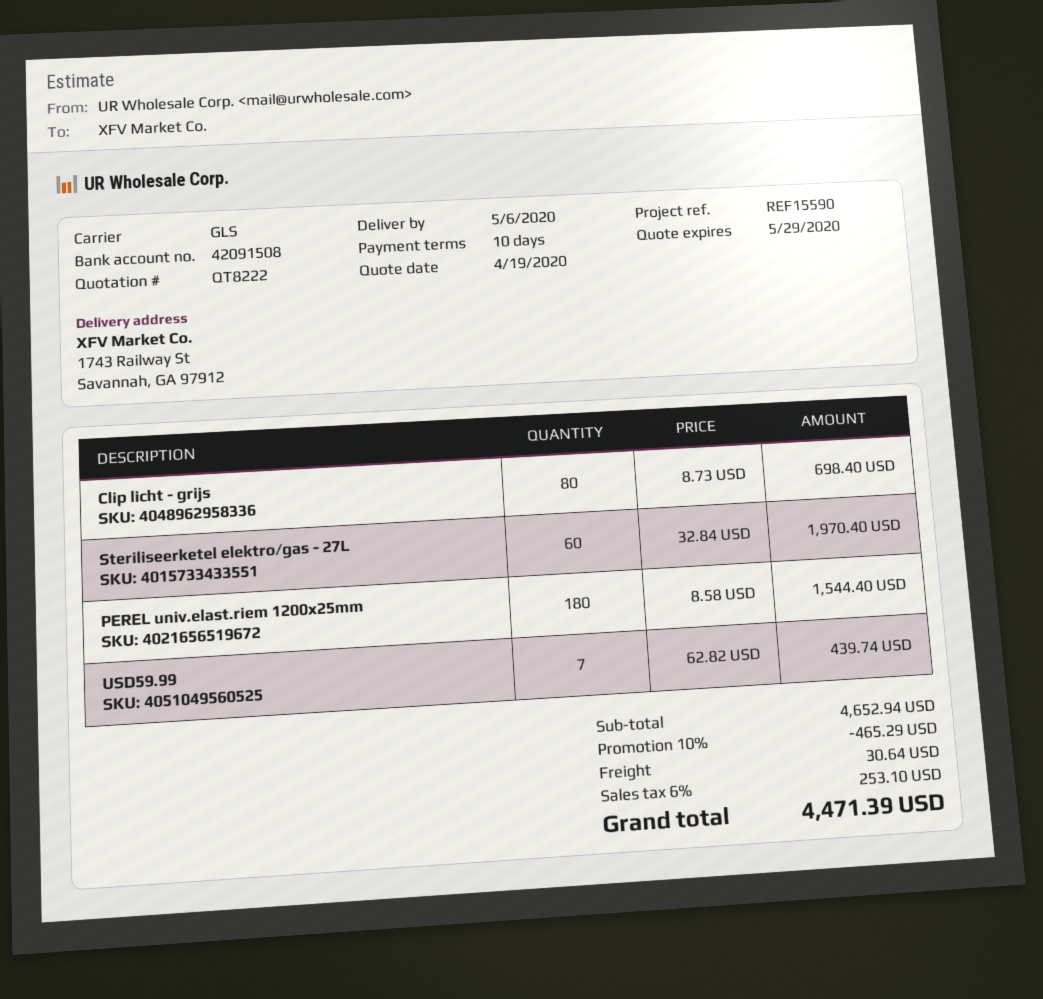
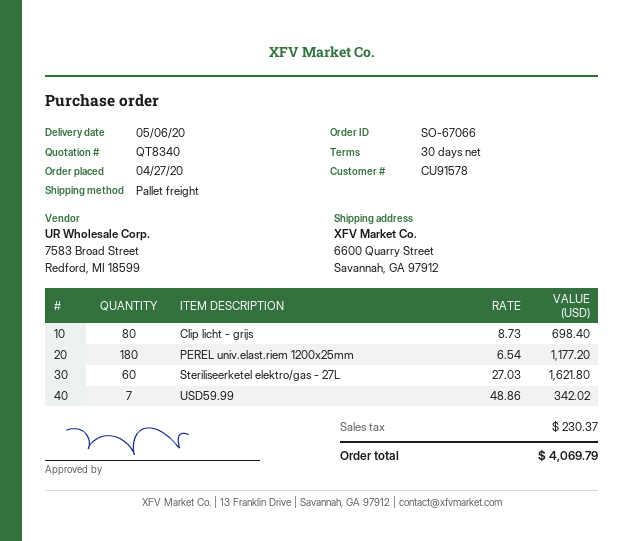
quote number: QT8222 -> QT8340
payment terms: 10 days -> 30 days
shipping method: GLS -> pallet freight
ship to: 1743 Railway St, Savannah, GA 97912 -> 6600 Quarry Street, Savannah, GA 97912
Steriliseerketel elektro/gas - 27L: 60 x 32.84 = 1970.40 -> 60 x 27.03 = 1621.80
PEREL univ.elast.riem 1200x25mm: 180 x 8.58 = 1544.40 -> 180 x 6.54 = 1177.20
USD59.99: 7 x 62.82 = 439.74 -> 7 x 48.86 = 342.02
discount: 10% = 465.29 -> none
shipping: 30.64 -> none
tax: 253.10 -> 230.37
total: 4471.39 -> 4069.79

